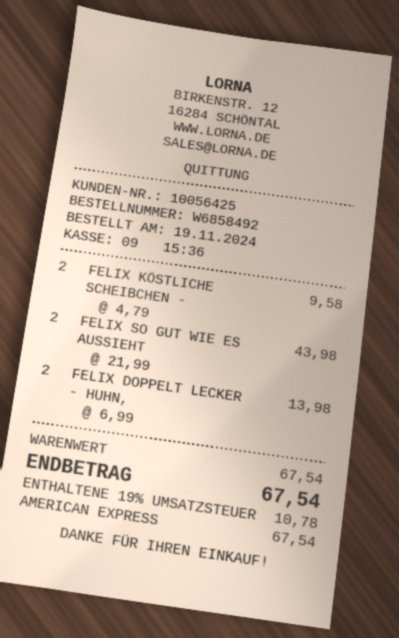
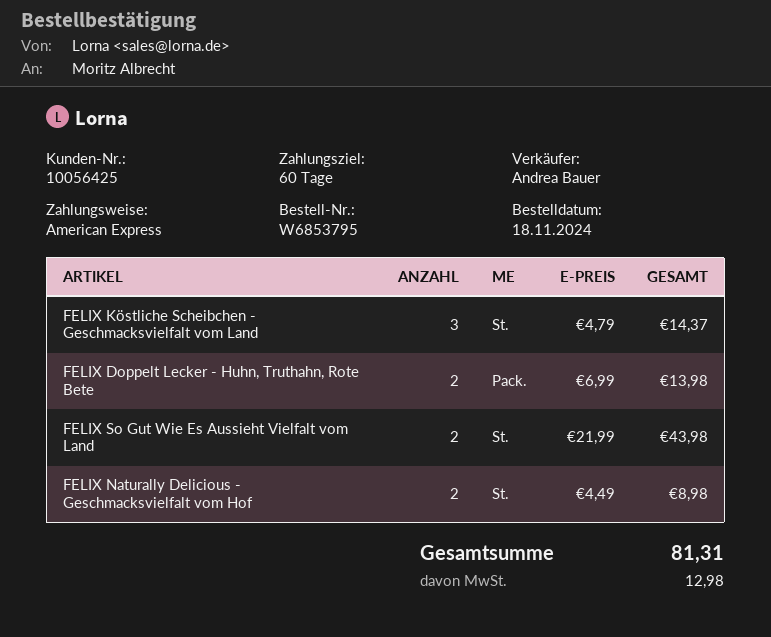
order number: W6858492 -> W6853795
order date: 2024-11-19 -> 2024-11-18
FELIX KÖSTLICHE SCHEIBCHEN -: 2 x 4.79 = 9.58 -> 3 x 4.79 = 14.37
FELIX Naturally Delicious - Geschmacksvielfalt vom Hof: none -> 2 x 4.49 = 8.98
tax: 10.78 -> 12.98
total: 67.54 -> 81.31

